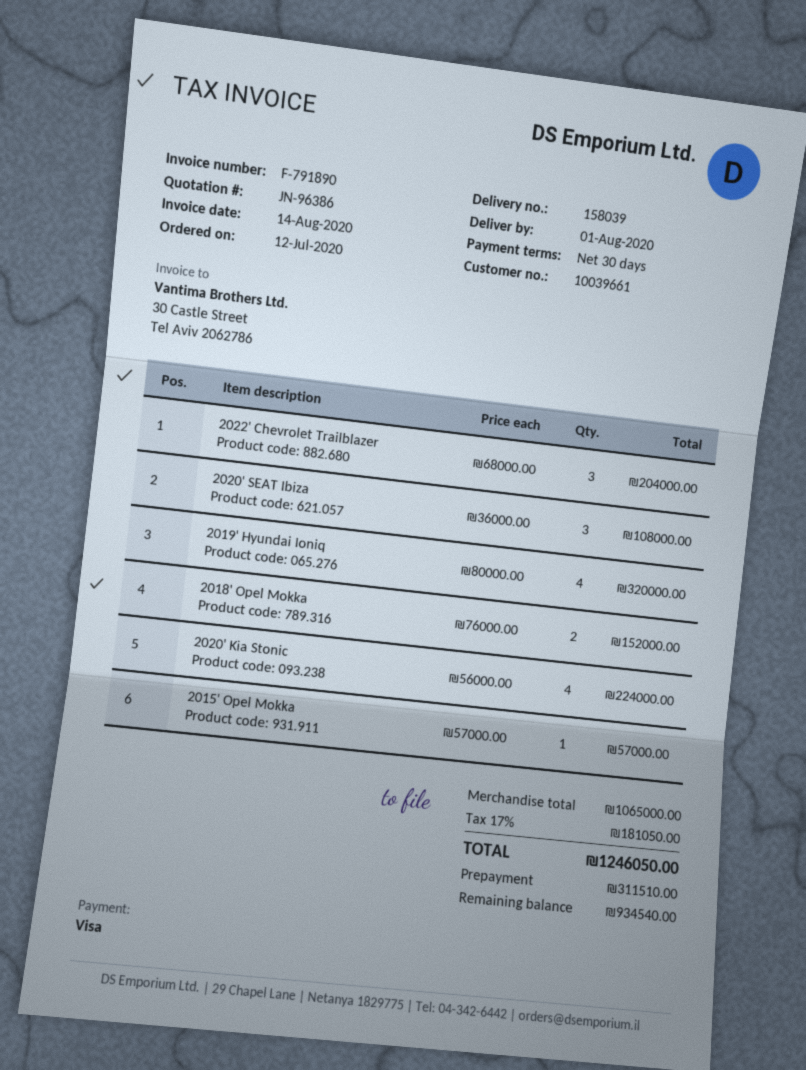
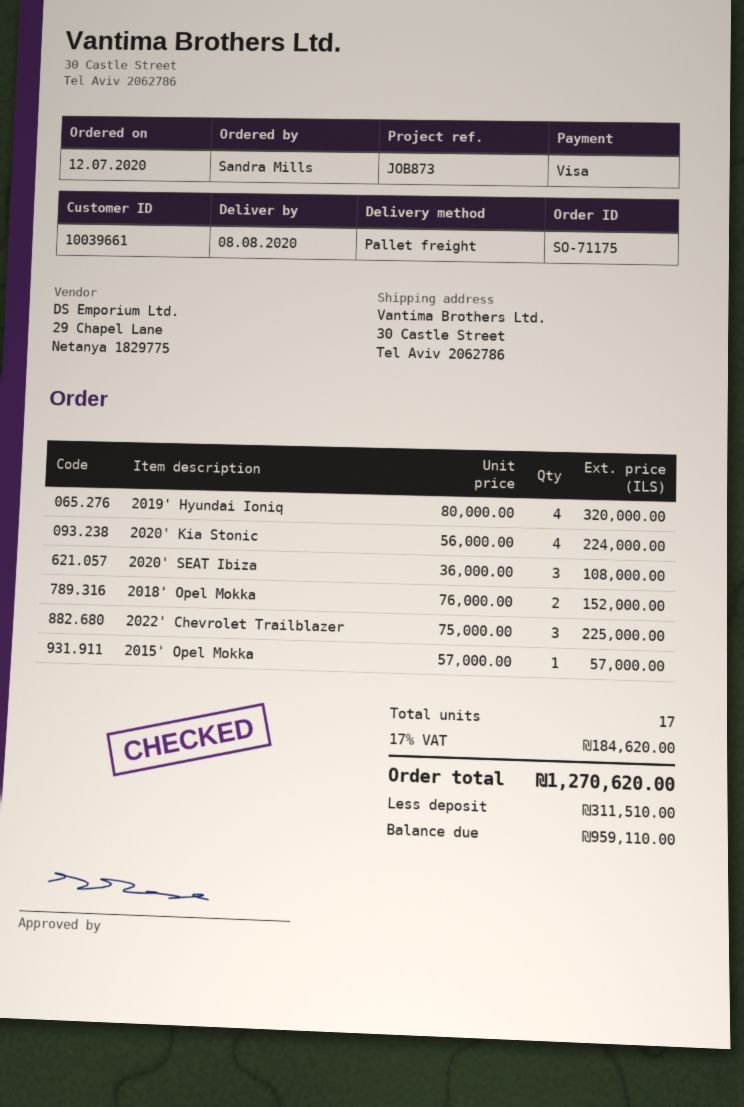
delivery date: 2020-08-01 -> 2020-08-08
2022' Chevrolet Trailblazer: 3 x 68000.00 = 204000.00 -> 3 x 75000.00 = 225000.00
tax: 17% = 181050.00 -> 17% = 184620.00
total: 1246050.00 -> 1270620.00
balance: 934540.00 -> 959110.00

